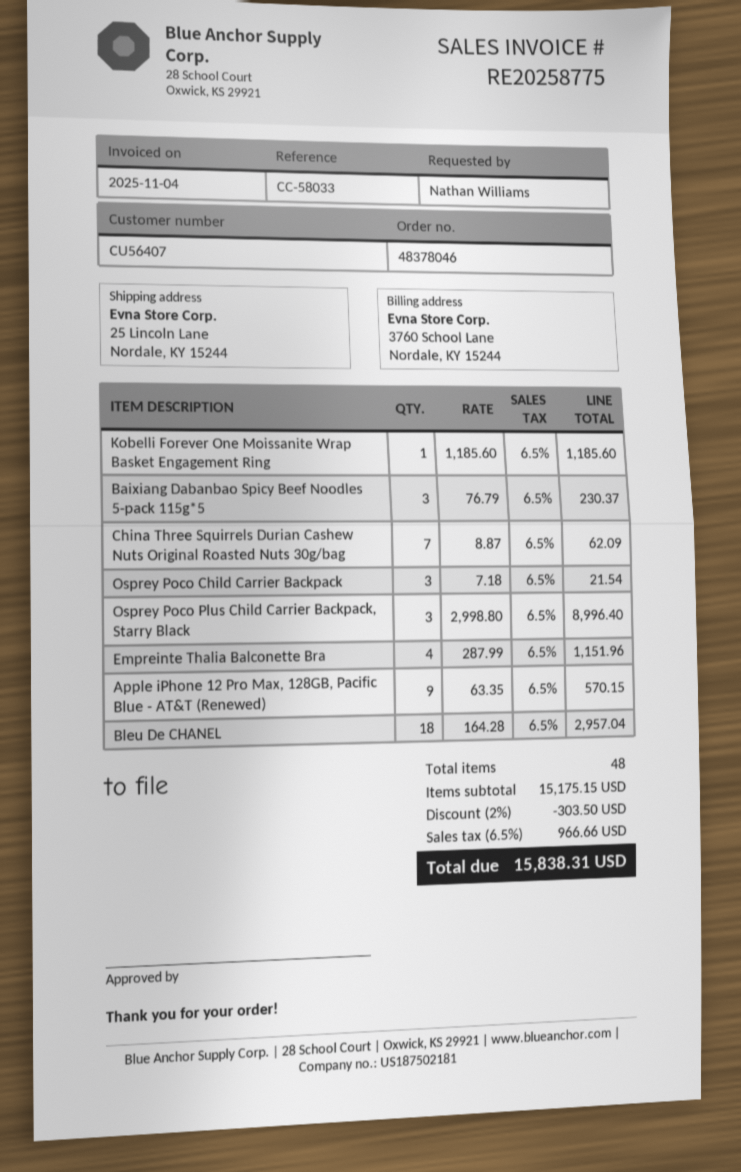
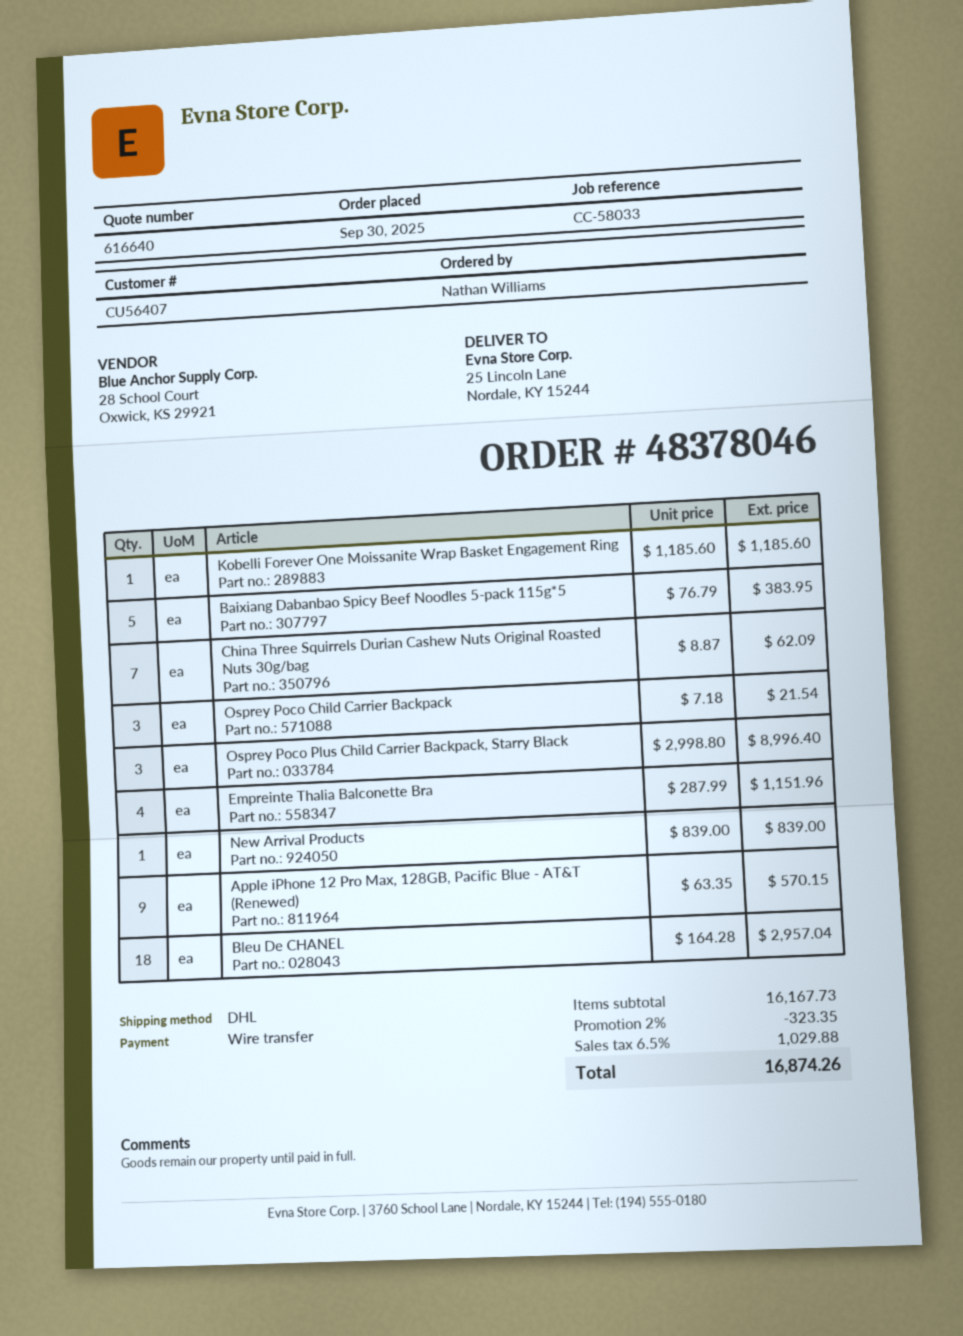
Baixiang Dabanbao Spicy Beef Noodles 5-pack 115g*5: 3 x 76.79 = 230.37 -> 5 x 76.79 = 383.95
New Arrival Products: none -> 1 x 839.00 = 839.00
subtotal: 15175.15 -> 16167.73
discount: 2% = 303.50 -> 2% = 323.35
tax: 6.5% = 966.66 -> 6.5% = 1029.88
total: 15838.31 -> 16874.26

